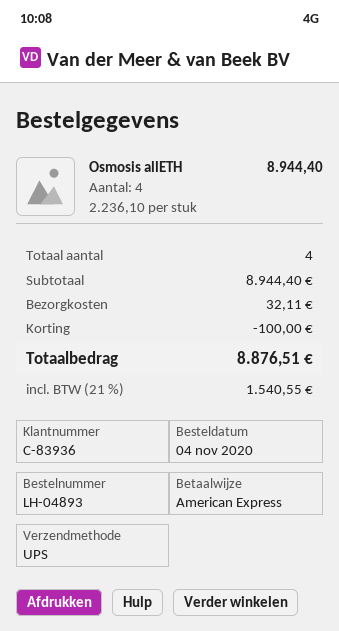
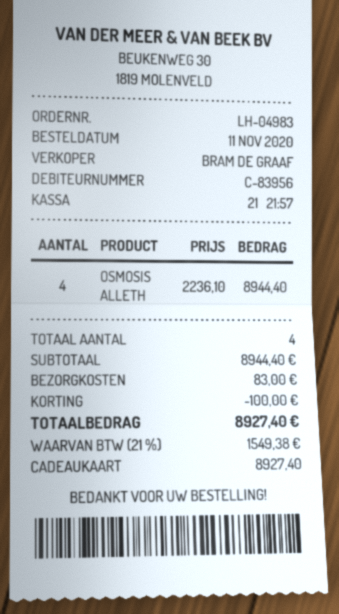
order number: LH-04893 -> LH-04983
order date: 2020-11-04 -> 2020-11-11
customer number: C-83936 -> C-83956
payment method: American Express -> gift card
shipping: 32.11 -> 83.00
tax: 21% = 1540.55 -> 21% = 1549.38
total: 8876.51 -> 8927.40

